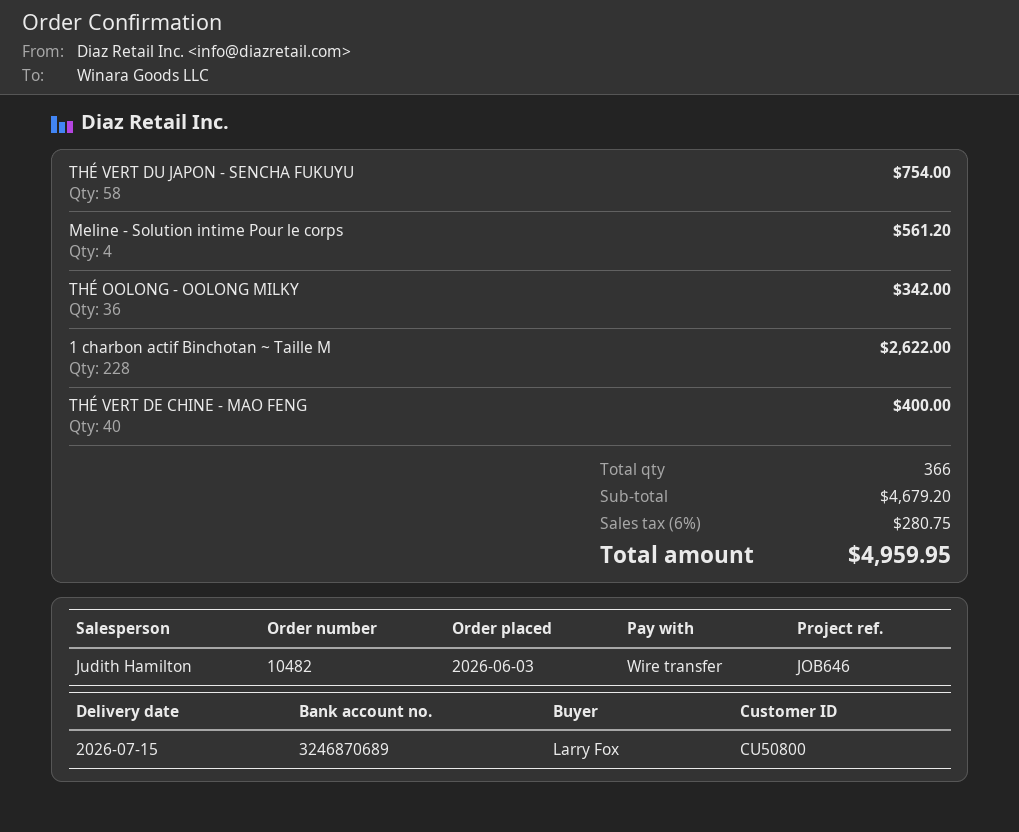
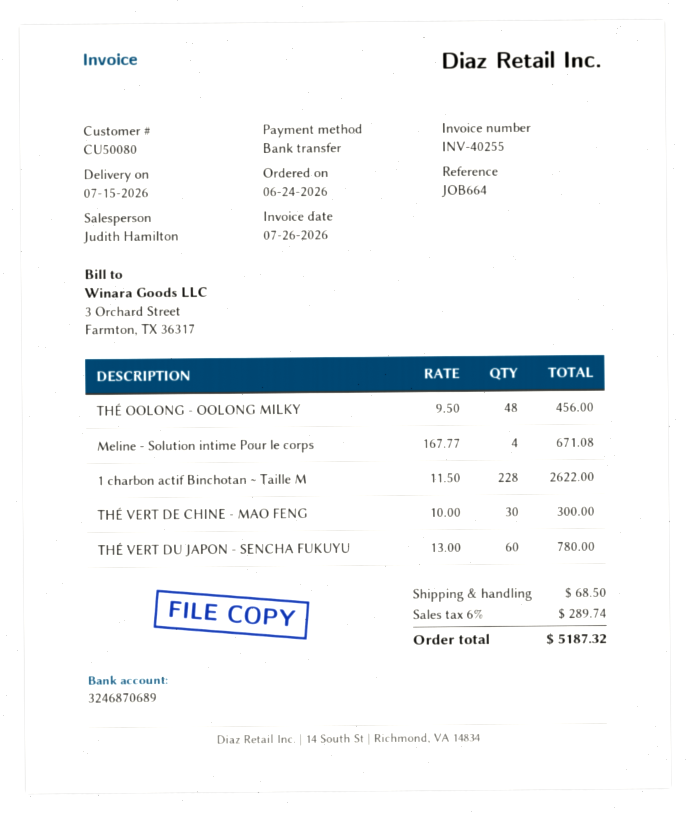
order date: 2026-06-03 -> 2026-06-24
customer number: CU50800 -> CU50080
reference: JOB646 -> JOB664
THÉ VERT DU JAPON - SENCHA FUKUYU: 58 for 754.00 -> 60 for 780.00
Meline - Solution intime Pour le corps: 4 for 561.20 -> 4 for 671.08
THÉ OOLONG - OOLONG MILKY: 36 for 342.00 -> 48 for 456.00
THÉ VERT DE CHINE - MAO FENG: 40 for 400.00 -> 30 for 300.00
shipping: none -> 68.50
tax: 6% = 280.75 -> 6% = 289.74
total: 4959.95 -> 5187.32

